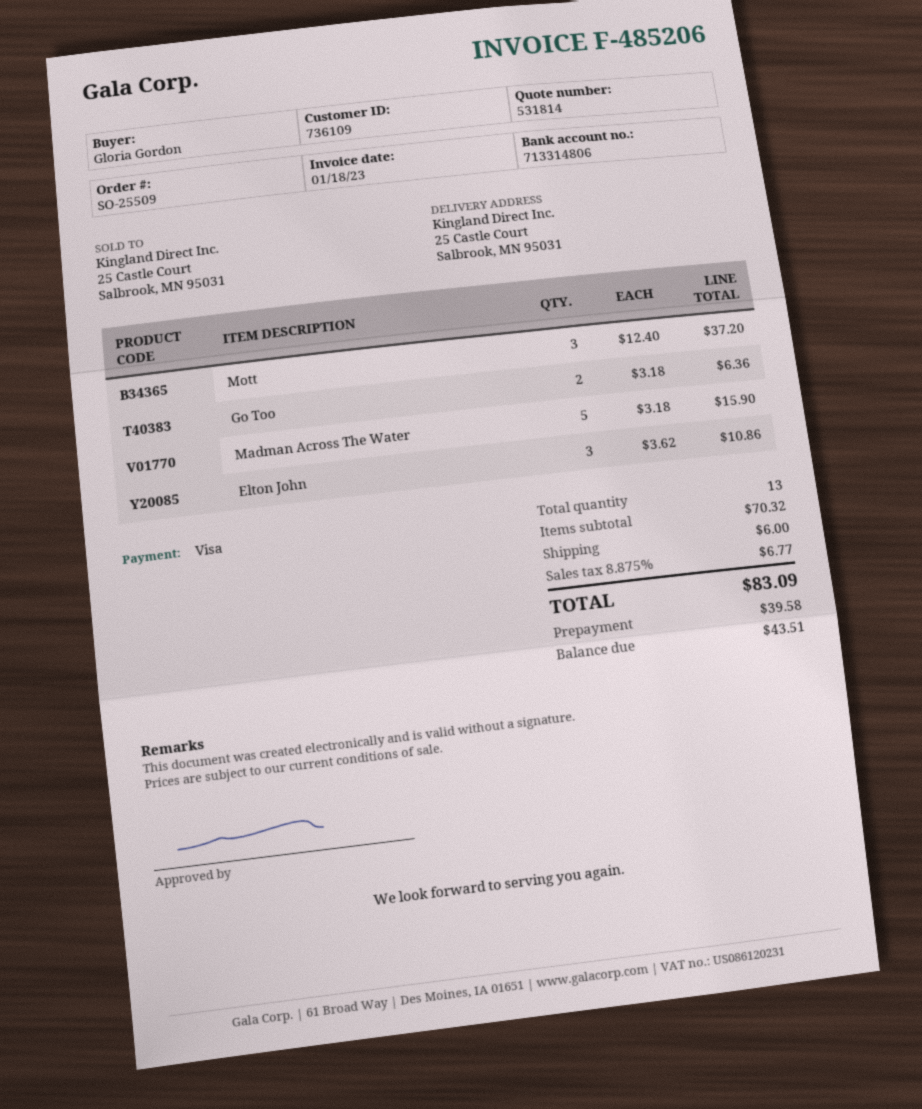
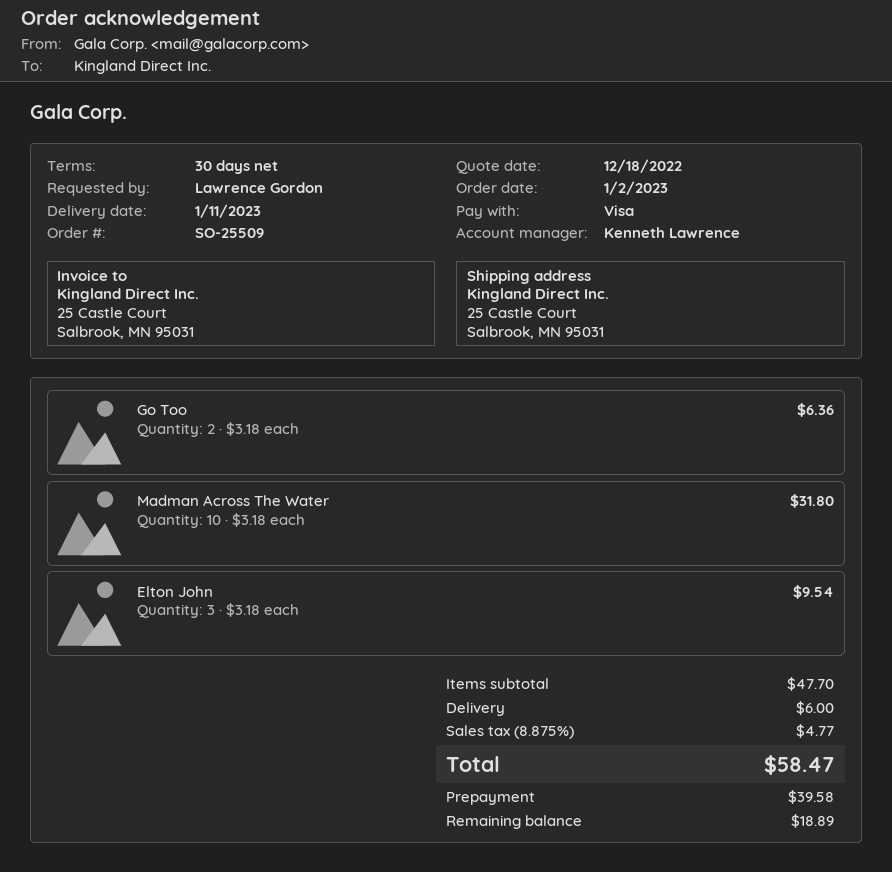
ordered by: Gloria Gordon -> Lawrence Gordon
Mott: 3 x 12.40 = 37.20 -> none
Madman Across The Water: 5 x 3.18 = 15.90 -> 10 x 3.18 = 31.80
Elton John: 3 x 3.62 = 10.86 -> 3 x 3.18 = 9.54
subtotal: 70.32 -> 47.70
tax: 8.875% = 6.77 -> 8.875% = 4.77
total: 83.09 -> 58.47
balance: 43.51 -> 18.89

